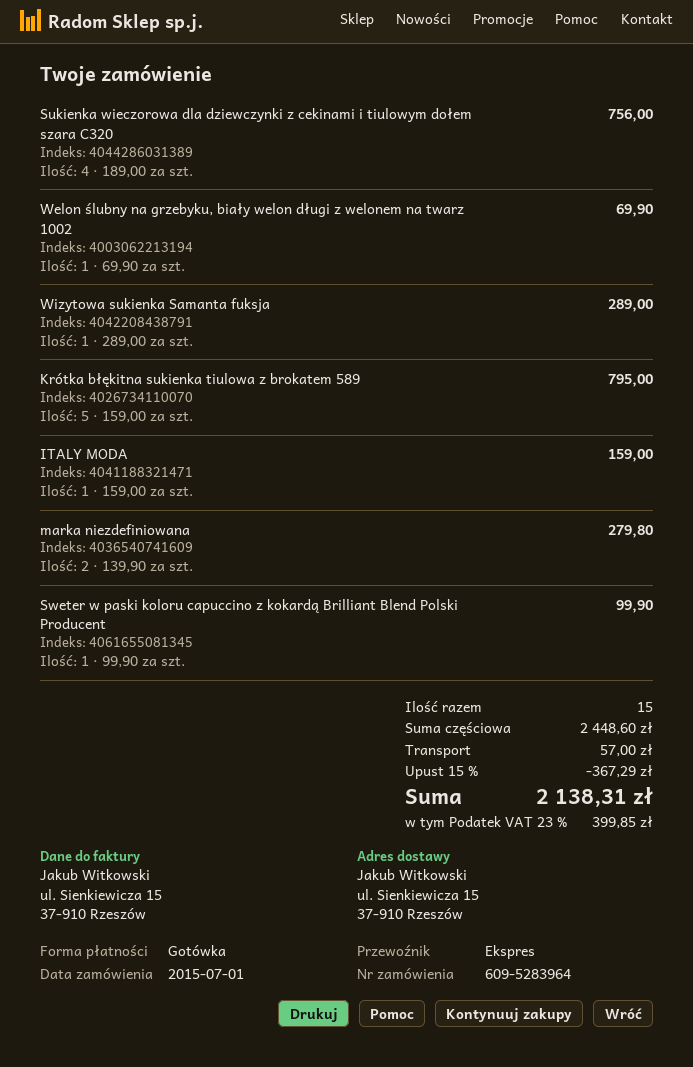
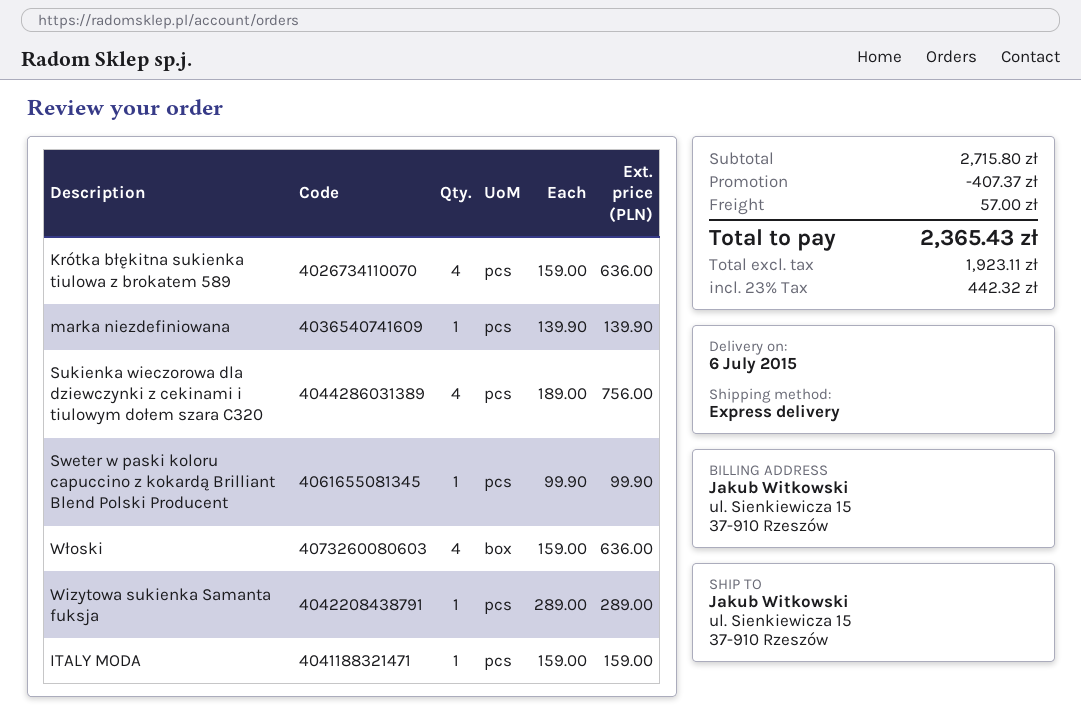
Welon ślubny na grzebyku, biały welon długi z welonem na twarz 1002: 1 x 69.90 = 69.90 -> none
Krótka błękitna sukienka tiulowa z brokatem 589: 5 x 159.00 = 795.00 -> 4 x 159.00 = 636.00
marka niezdefiniowana: 2 x 139.90 = 279.80 -> 1 x 139.90 = 139.90
Włoski: none -> 4 x 159.00 = 636.00
subtotal: 2448.60 -> 2715.80
discount: 367.29 -> 407.37
tax: 23% = 399.85 -> 23% = 442.32
total: 2138.31 -> 2365.43

